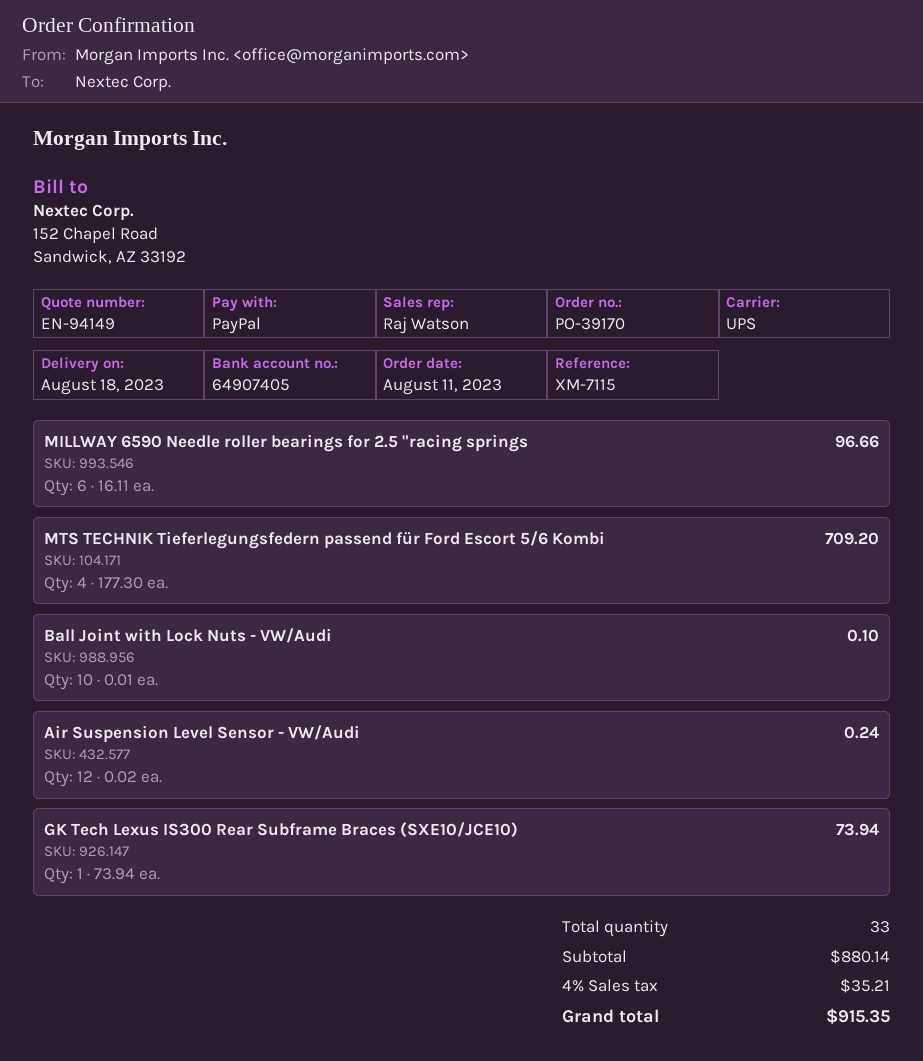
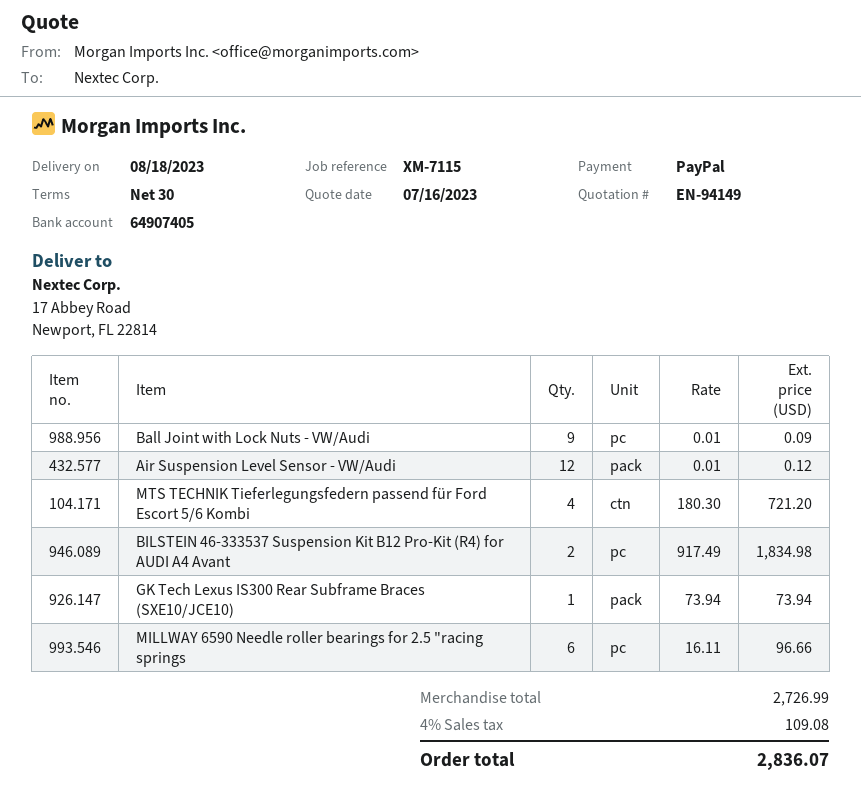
MTS TECHNIK Tieferlegungsfedern passend für Ford Escort 5/6 Kombi: 4 x 177.30 = 709.20 -> 4 x 180.30 = 721.20
Ball Joint with Lock Nuts - VW/Audi: 10 x 0.01 = 0.10 -> 9 x 0.01 = 0.09
Air Suspension Level Sensor - VW/Audi: 12 x 0.02 = 0.24 -> 12 x 0.01 = 0.12
BILSTEIN 46-333537 Suspension Kit B12 Pro-Kit (R4) for AUDI A4 Avant: none -> 2 x 917.49 = 1834.98
subtotal: 880.14 -> 2726.99
tax: 4% = 35.21 -> 4% = 109.08
total: 915.35 -> 2836.07

